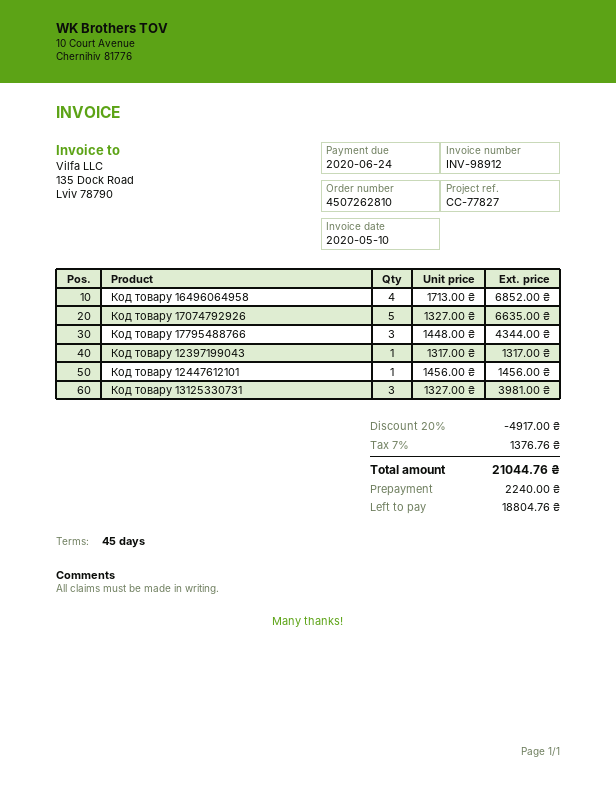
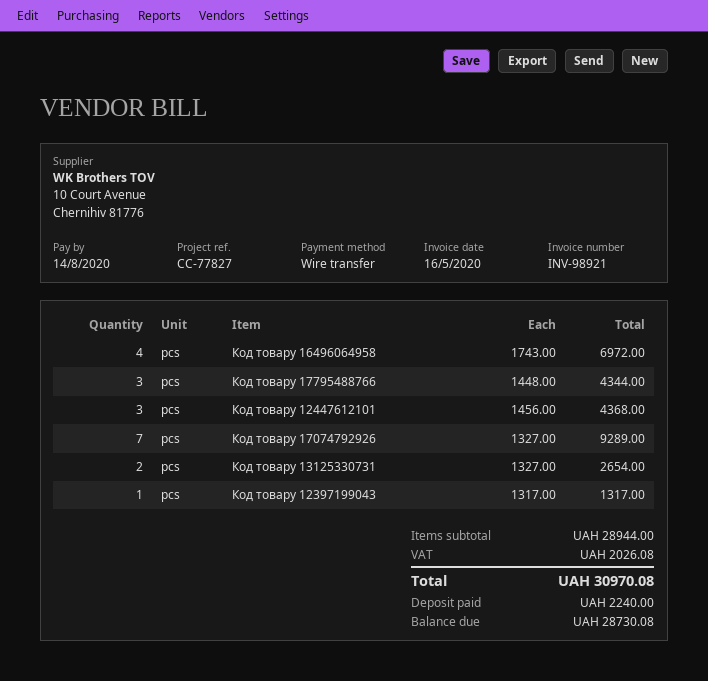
invoice number: INV-98912 -> INV-98921
invoice date: 2020-05-10 -> 2020-05-16
due date: 2020-06-24 -> 2020-08-14
Код товару 16496064958: 4 x 1713.00 = 6852.00 -> 4 x 1743.00 = 6972.00
Код товару 17074792926: 5 x 1327.00 = 6635.00 -> 7 x 1327.00 = 9289.00
Код товару 12447612101: 1 x 1456.00 = 1456.00 -> 3 x 1456.00 = 4368.00
Код товару 13125330731: 3 x 1327.00 = 3981.00 -> 2 x 1327.00 = 2654.00
discount: 20% = 4917.00 -> none
tax: 1376.76 -> 2026.08
total: 21044.76 -> 30970.08
balance: 18804.76 -> 28730.08

